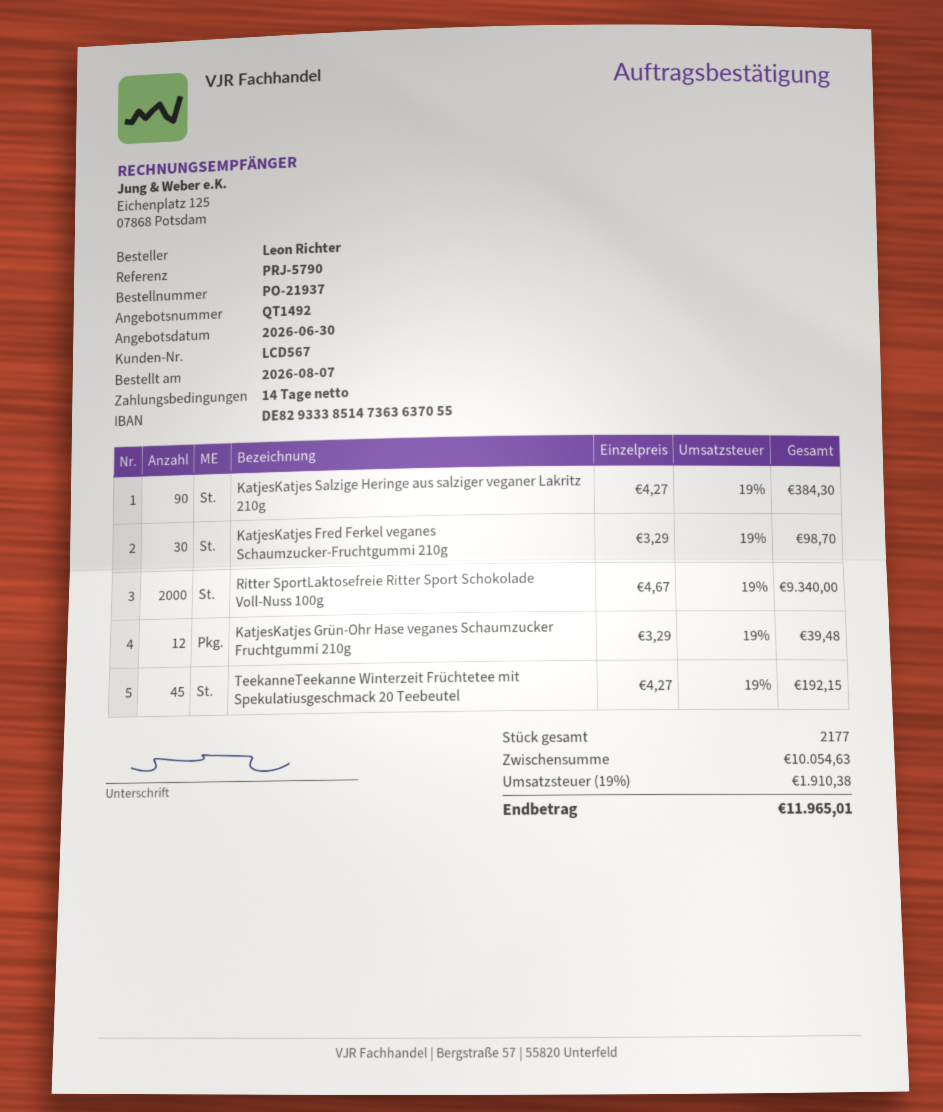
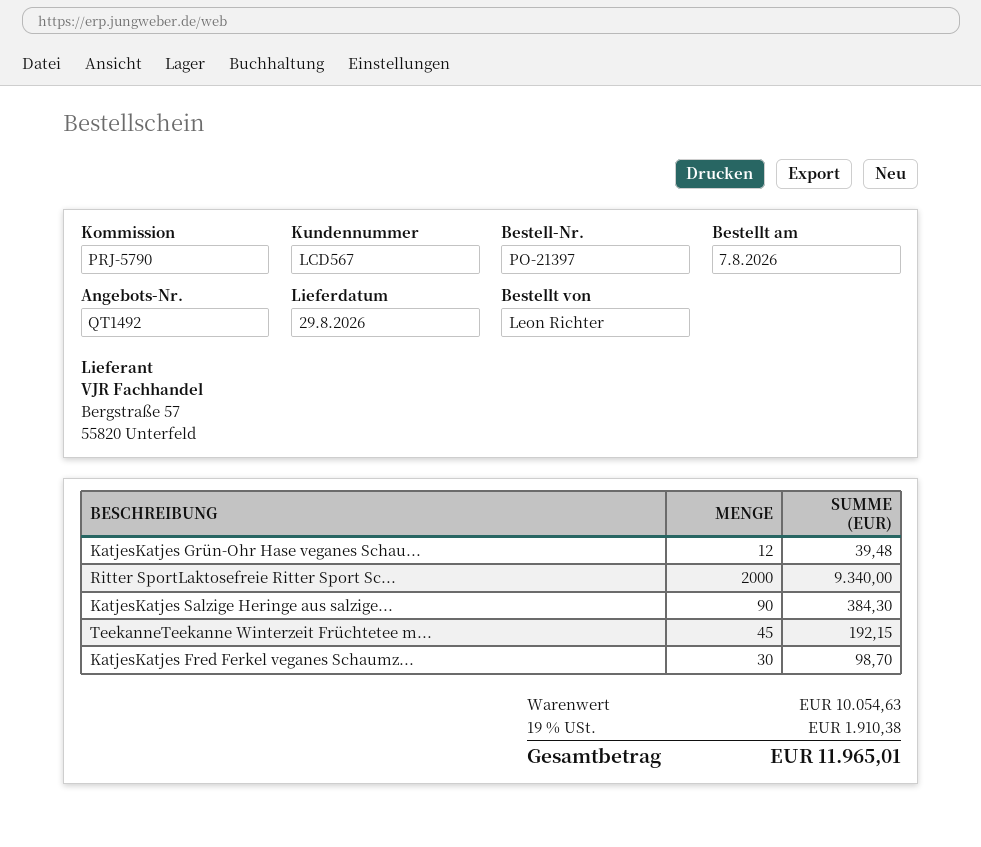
order number: PO-21937 -> PO-21397

